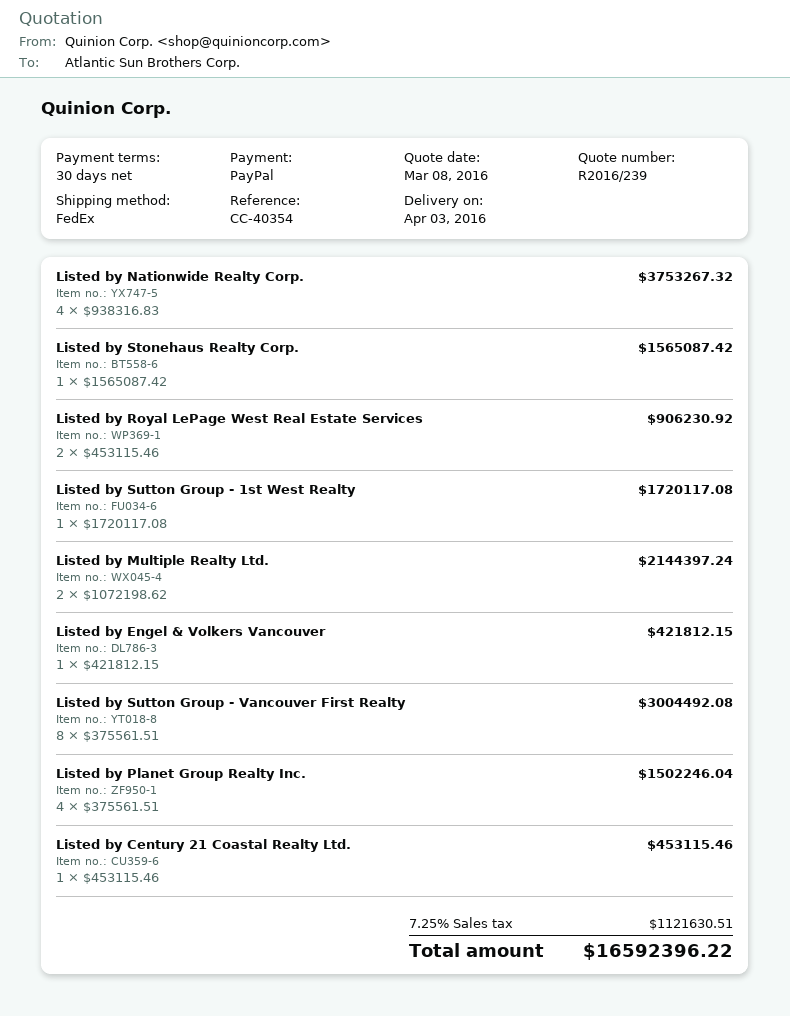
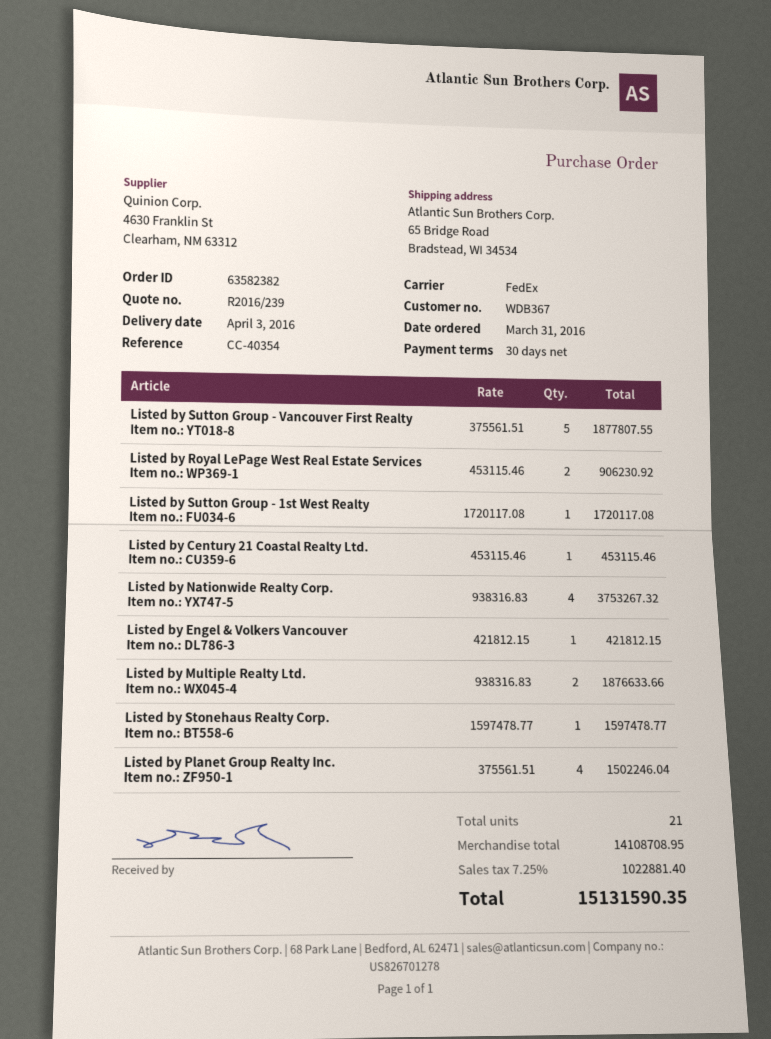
Listed by Stonehaus Realty Corp.: 1 x 1565087.42 = 1565087.42 -> 1 x 1597478.77 = 1597478.77
Listed by Multiple Realty Ltd.: 2 x 1072198.62 = 2144397.24 -> 2 x 938316.83 = 1876633.66
Listed by Sutton Group - Vancouver First Realty: 8 x 375561.51 = 3004492.08 -> 5 x 375561.51 = 1877807.55
tax: 7.25% = 1121630.51 -> 7.25% = 1022881.40
total: 16592396.22 -> 15131590.35

